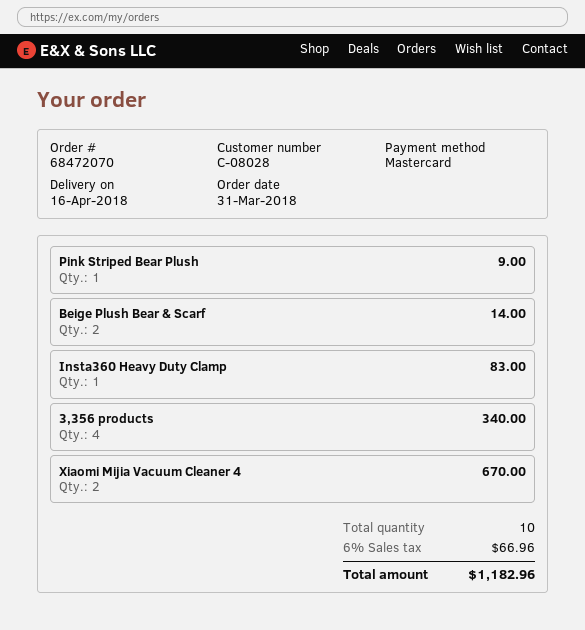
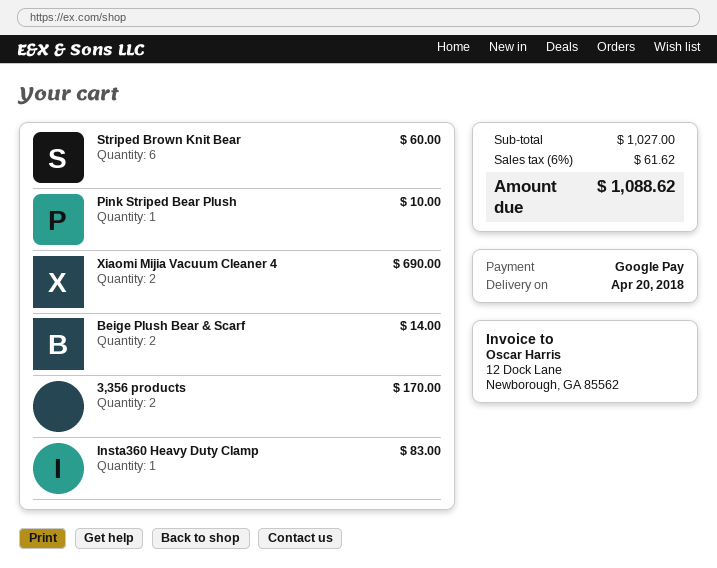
delivery date: 2018-04-16 -> 2018-04-20
payment method: Mastercard -> Google Pay
Pink Striped Bear Plush: 1 for 9.00 -> 1 for 10.00
3,356 products: 4 for 340.00 -> 2 for 170.00
Xiaomi Mijia Vacuum Cleaner 4: 2 for 670.00 -> 2 for 690.00
Striped Brown Knit Bear: none -> 6 for 60.00
tax: 6% = 66.96 -> 6% = 61.62
total: 1182.96 -> 1088.62

